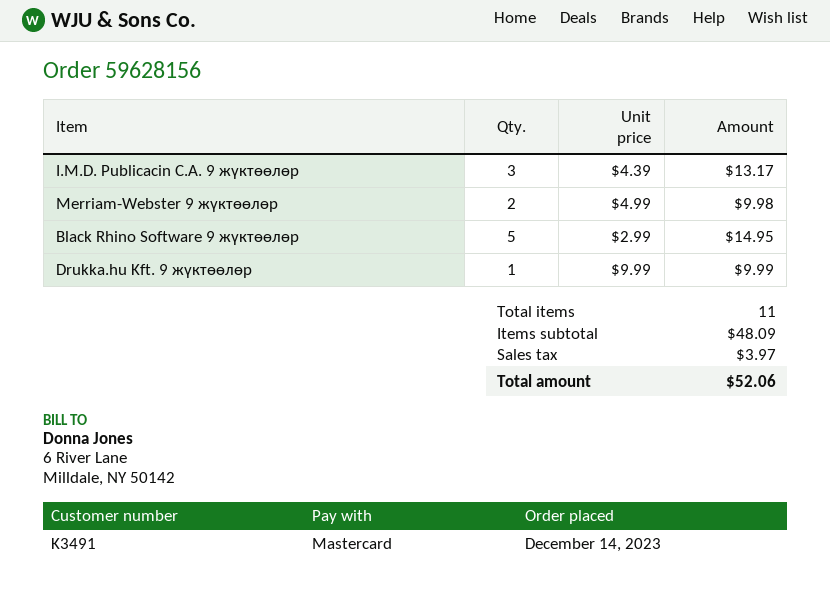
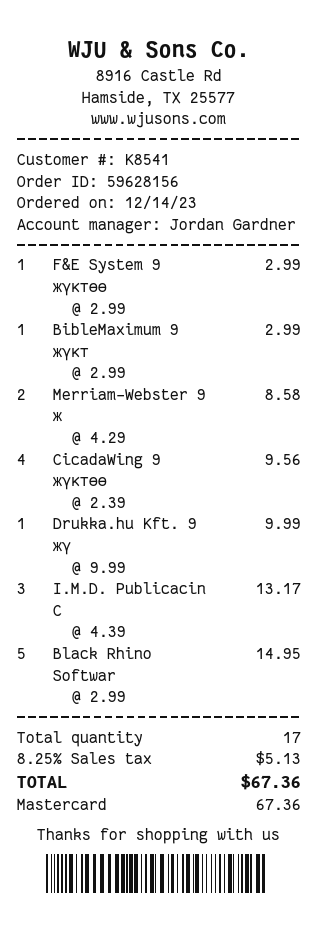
customer number: K3491 -> K8541
Merriam-Webster 9 жүктөөлөр: 2 x 4.99 = 9.98 -> 2 x 4.29 = 8.58
F&E System 9 жүктөө: none -> 1 x 2.99 = 2.99
BibleMaximum 9 жүкт: none -> 1 x 2.99 = 2.99
CicadaWing 9 жүктөө: none -> 4 x 2.39 = 9.56
total quantity: 11 -> 17
tax: 3.97 -> 5.13
total: 52.06 -> 67.36

